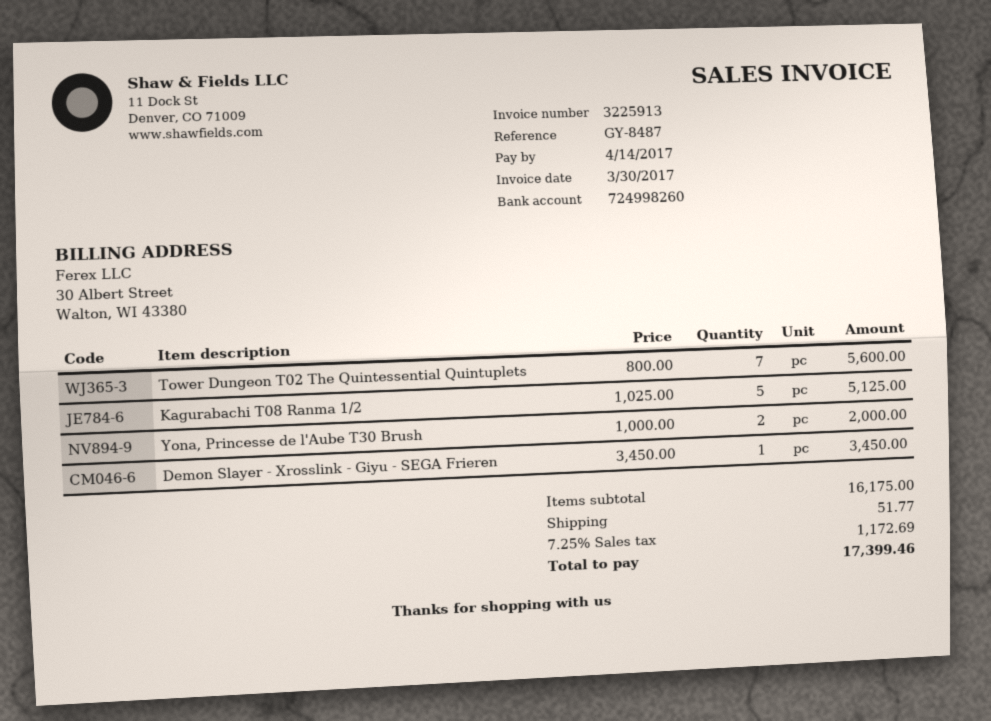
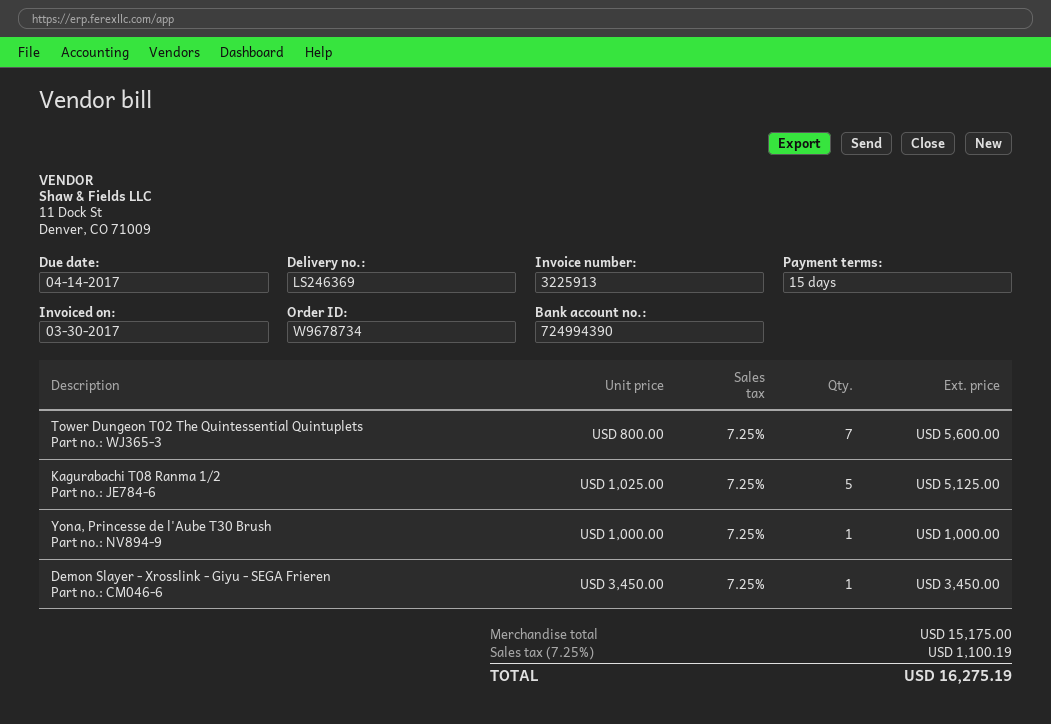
bank account: 724998260 -> 724994390
Yona, Princesse de l'Aube T30 Brush: 2 x 1000.00 = 2000.00 -> 1 x 1000.00 = 1000.00
subtotal: 16175.00 -> 15175.00
shipping: 51.77 -> none
tax: 7.25% = 1172.69 -> 7.25% = 1100.19
total: 17399.46 -> 16275.19

